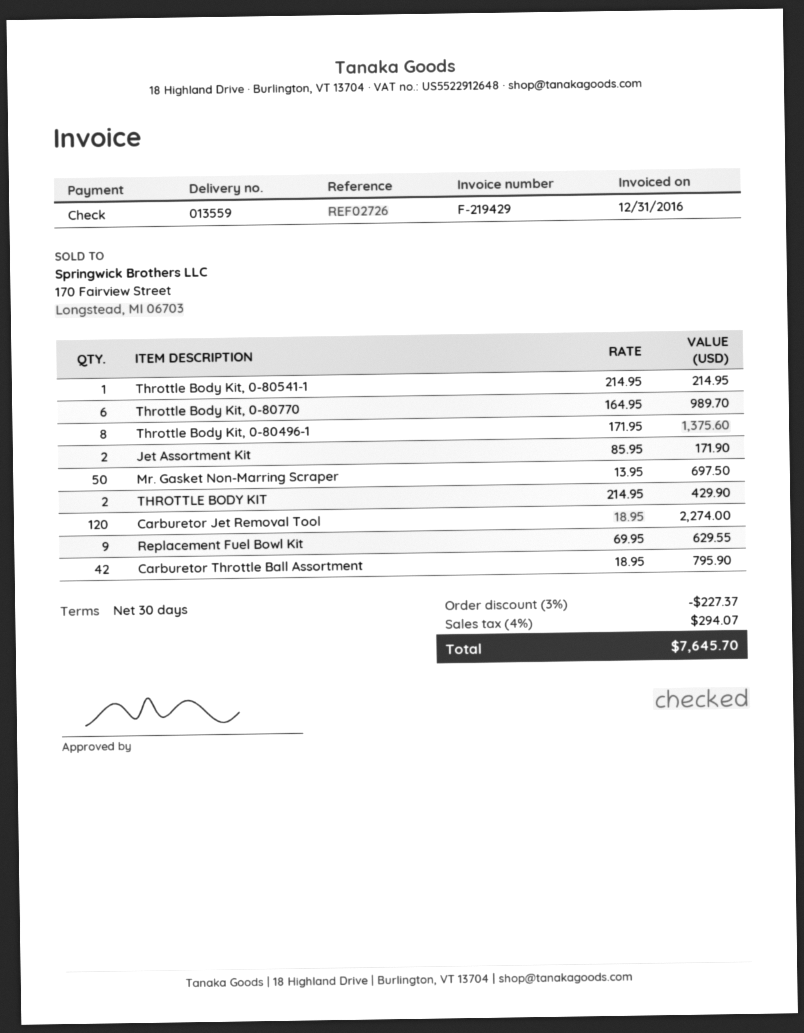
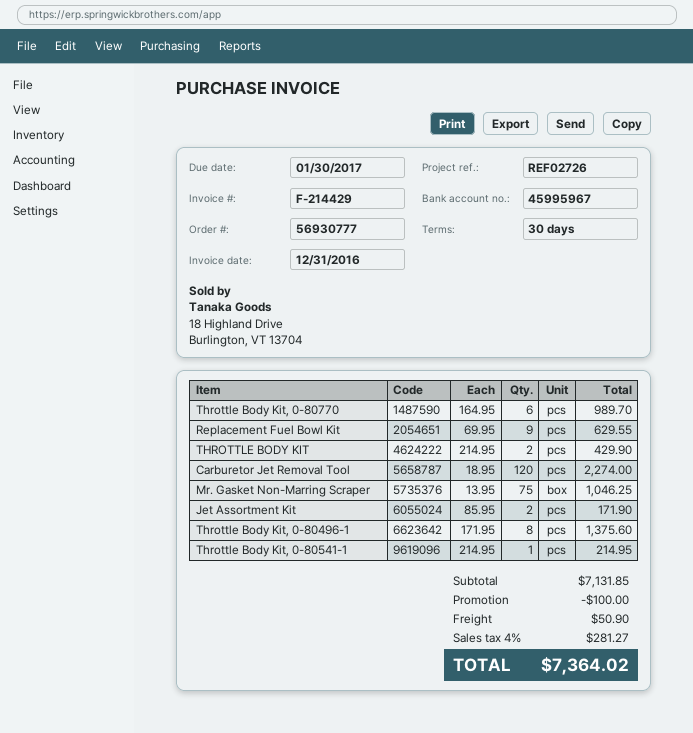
invoice number: F-219429 -> F-214429
Mr. Gasket Non-Marring Scraper: 50 x 13.95 = 697.50 -> 75 x 13.95 = 1046.25
Carburetor Throttle Ball Assortment: 42 x 18.95 = 795.90 -> none
discount: 227.37 -> 100.00
shipping: none -> 50.90
tax: 4% = 294.07 -> 4% = 281.27
total: 7645.70 -> 7364.02

